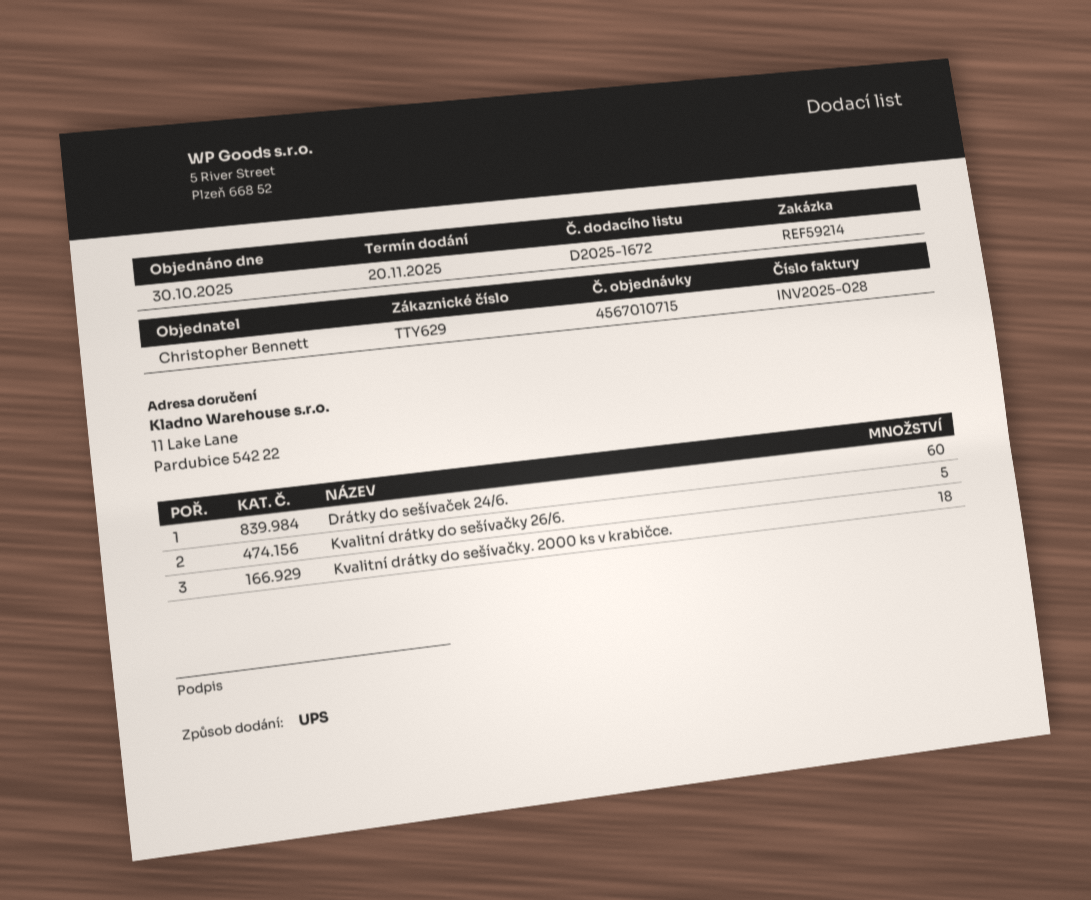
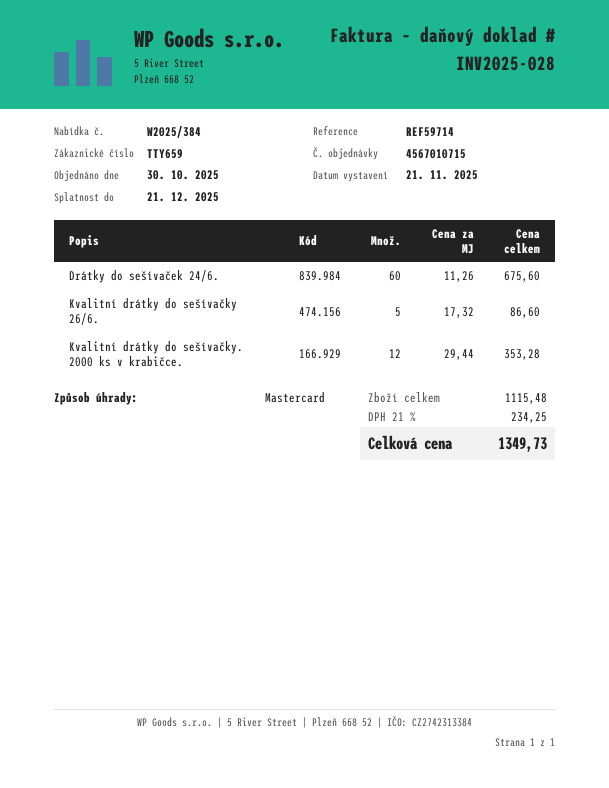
customer number: TTY629 -> TTY659
reference: REF59214 -> REF59714
Kvalitní drátky do sešívačky. 2000 ks v krabičce.: 18 -> 12

